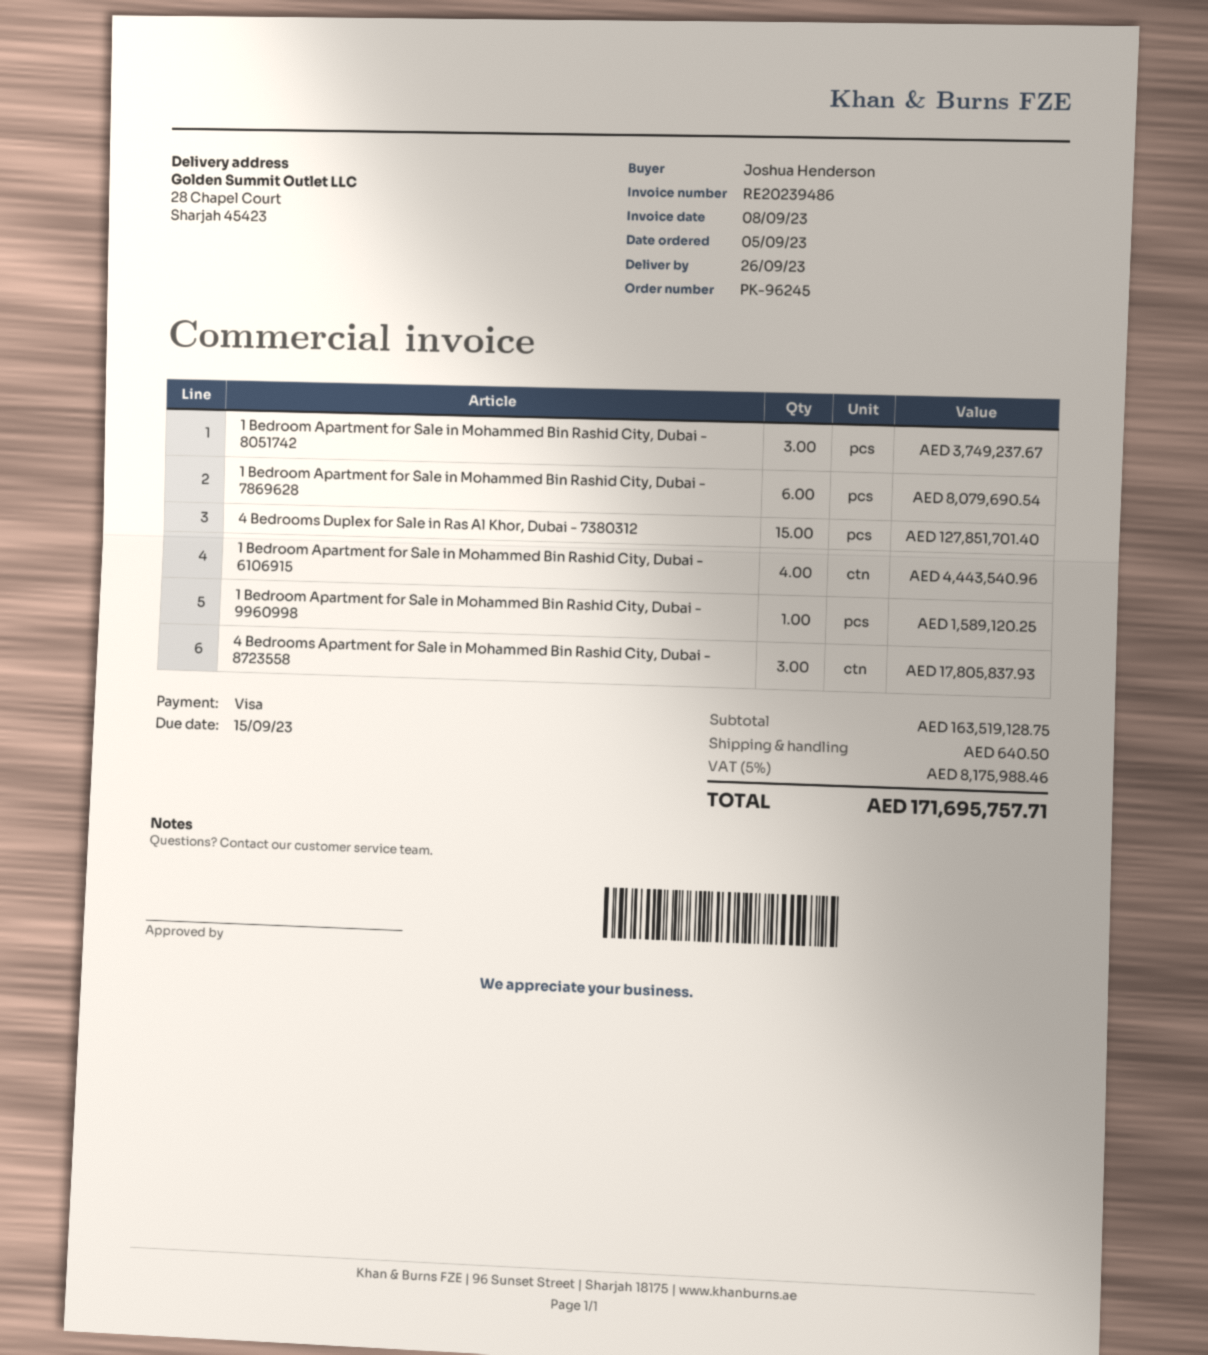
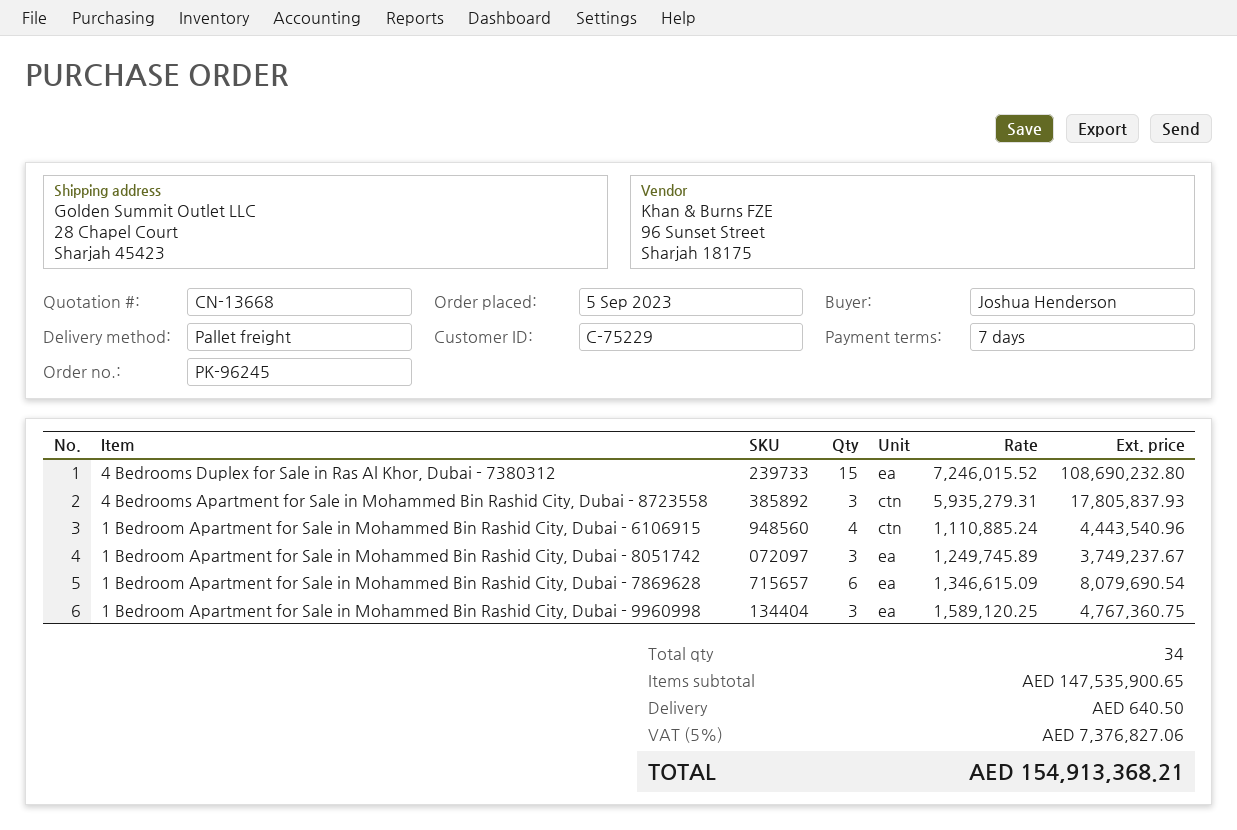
4 Bedrooms Duplex for Sale in Ras Al Khor, Dubai - 7380312: 15 for 127851701.40 -> 15 for 108690232.80
1 Bedroom Apartment for Sale in Mohammed Bin Rashid City, Dubai - 9960998: 1 for 1589120.25 -> 3 for 4767360.75
subtotal: 163519128.75 -> 147535900.65
tax: 5% = 8175988.46 -> 5% = 7376827.06
total: 171695757.71 -> 154913368.21

